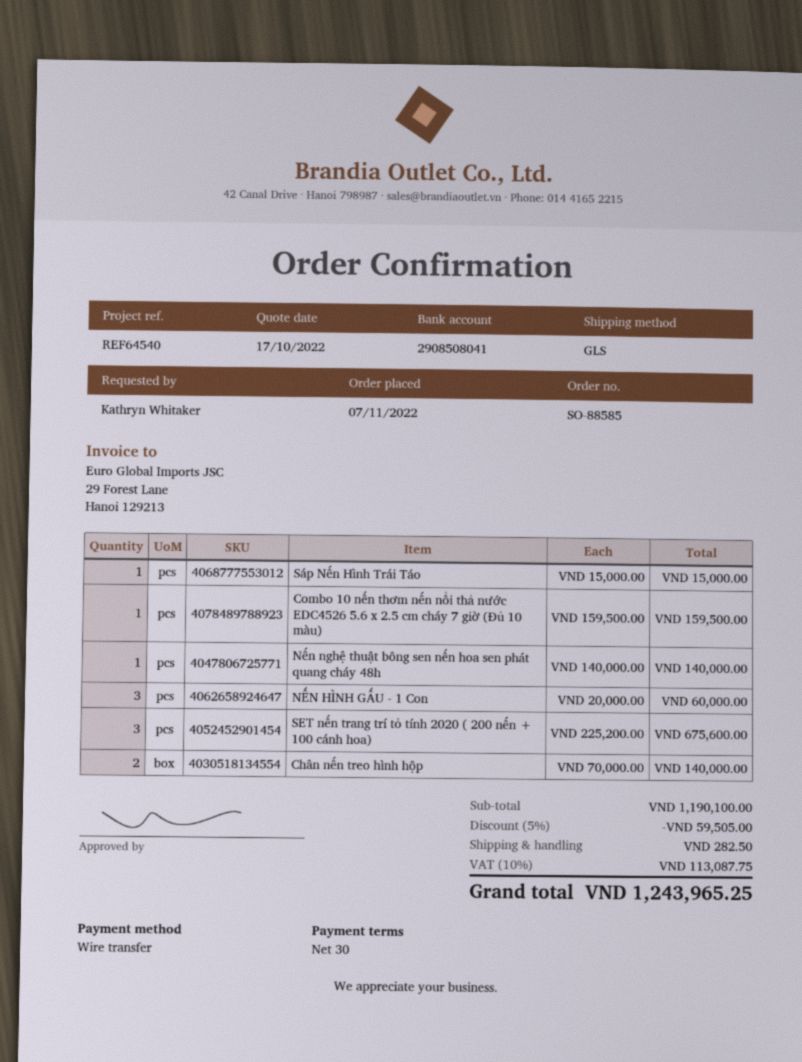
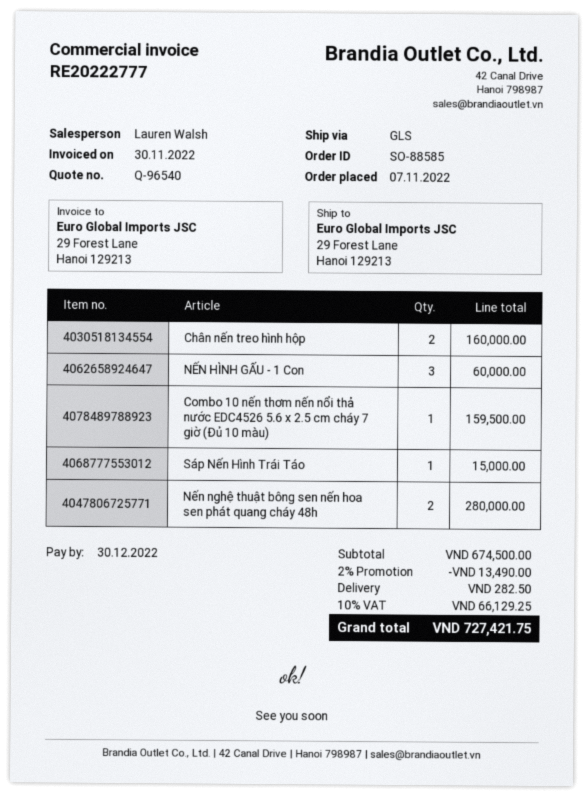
Nến nghệ thuật bông sen nến hoa sen phát quang cháy 48h: 1 for 140000.00 -> 2 for 280000.00
SET nến trang trí tỏ tính 2020 ( 200 nến + 100 cánh hoa): 3 for 675600.00 -> none
Chân nến treo hình hộp: 2 for 140000.00 -> 2 for 160000.00
subtotal: 1190100.00 -> 674500.00
discount: 5% = 59505.00 -> 2% = 13490.00
tax: 10% = 113087.75 -> 10% = 66129.25
total: 1243965.25 -> 727421.75

